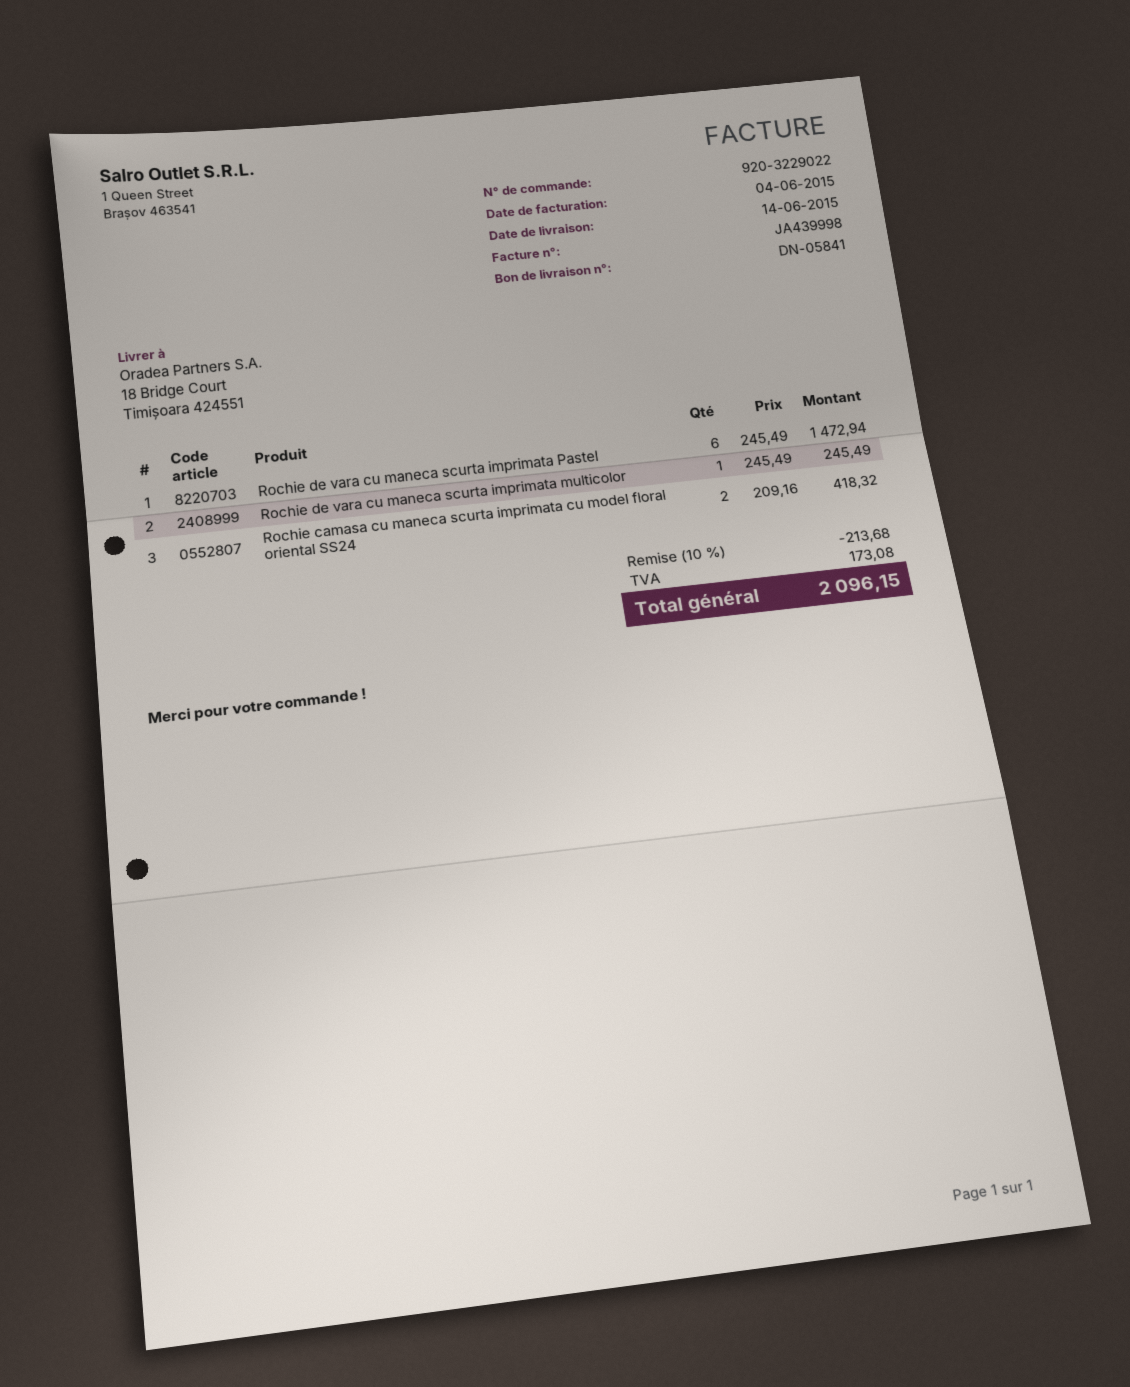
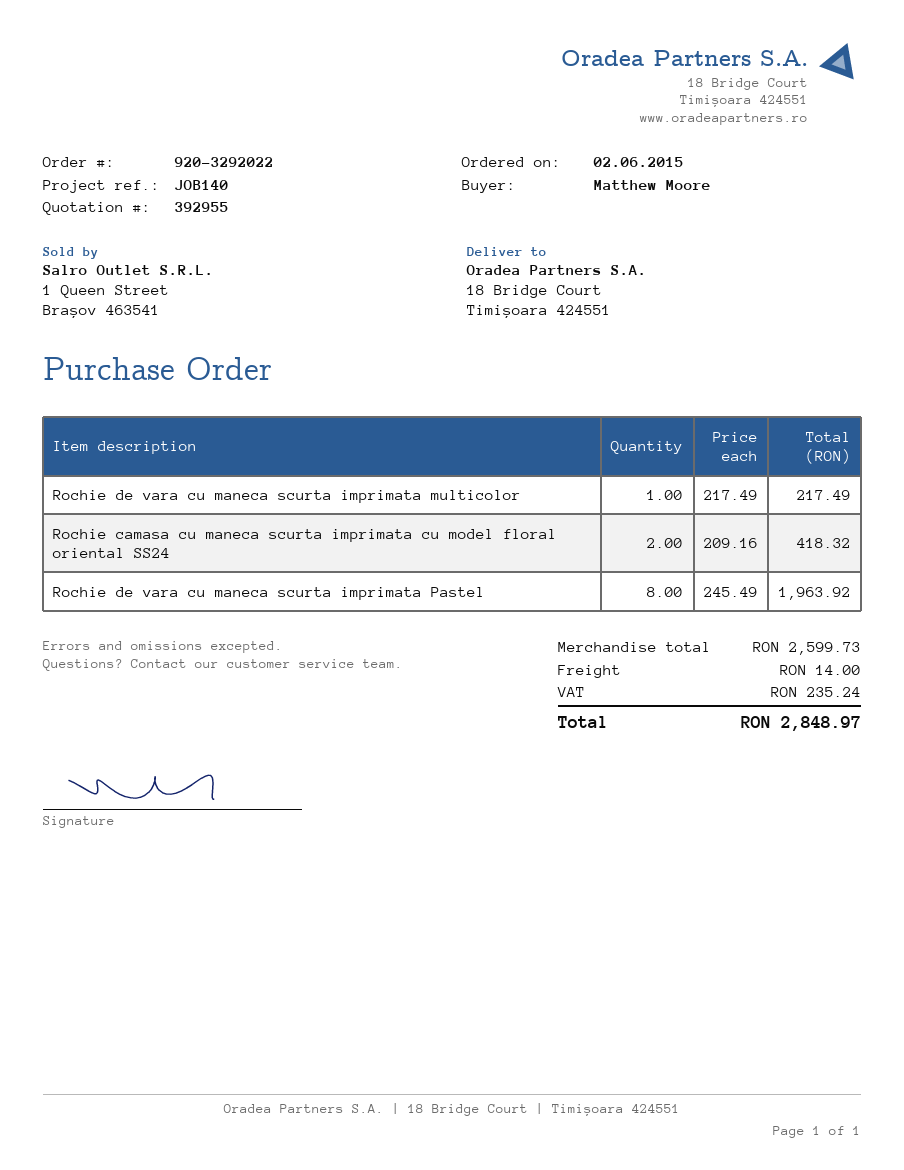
order number: 920-3229022 -> 920-3292022
Rochie de vara cu maneca scurta imprimata Pastel: 6 x 245.49 = 1472.94 -> 8 x 245.49 = 1963.92
Rochie de vara cu maneca scurta imprimata multicolor: 1 x 245.49 = 245.49 -> 1 x 217.49 = 217.49
discount: 10% = 213.68 -> none
shipping: none -> 14.00
tax: 173.08 -> 235.24
total: 2096.15 -> 2848.97

